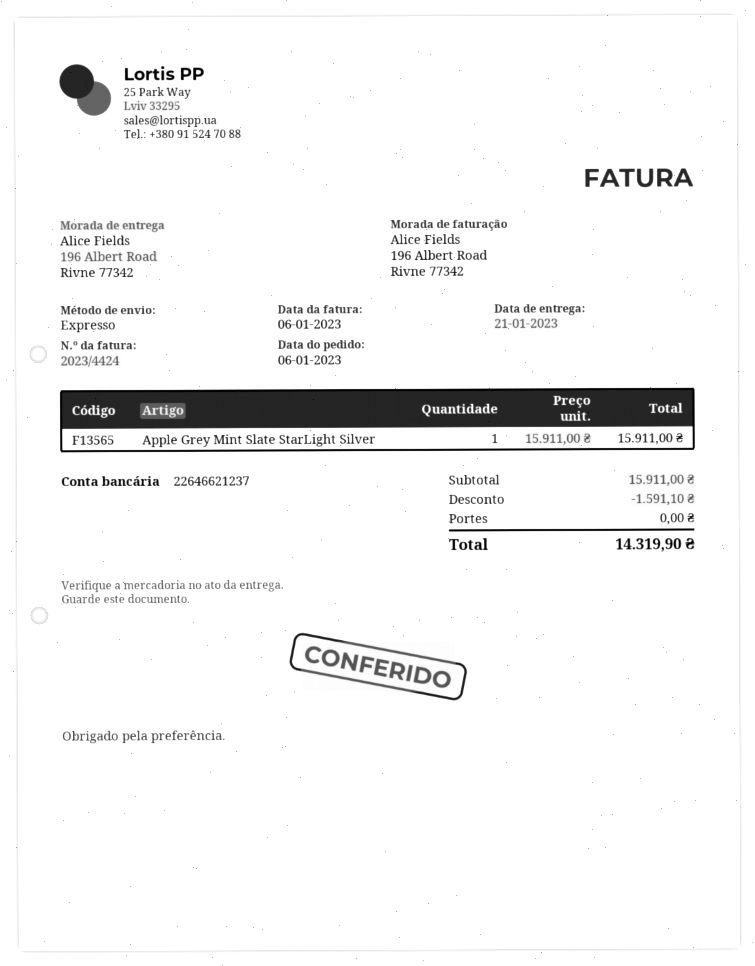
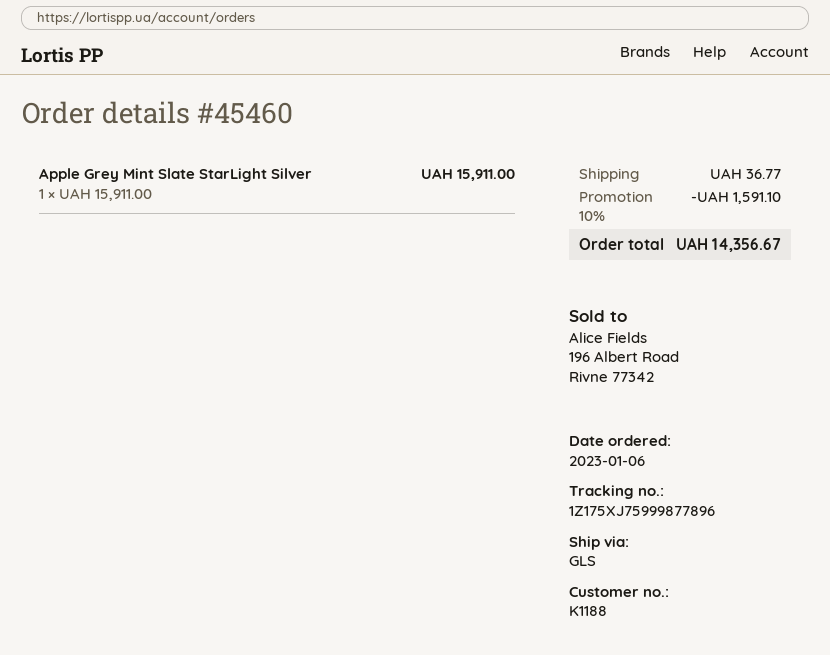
shipping method: express -> GLS
shipping: 0.00 -> 36.77
total: 14319.90 -> 14356.67

